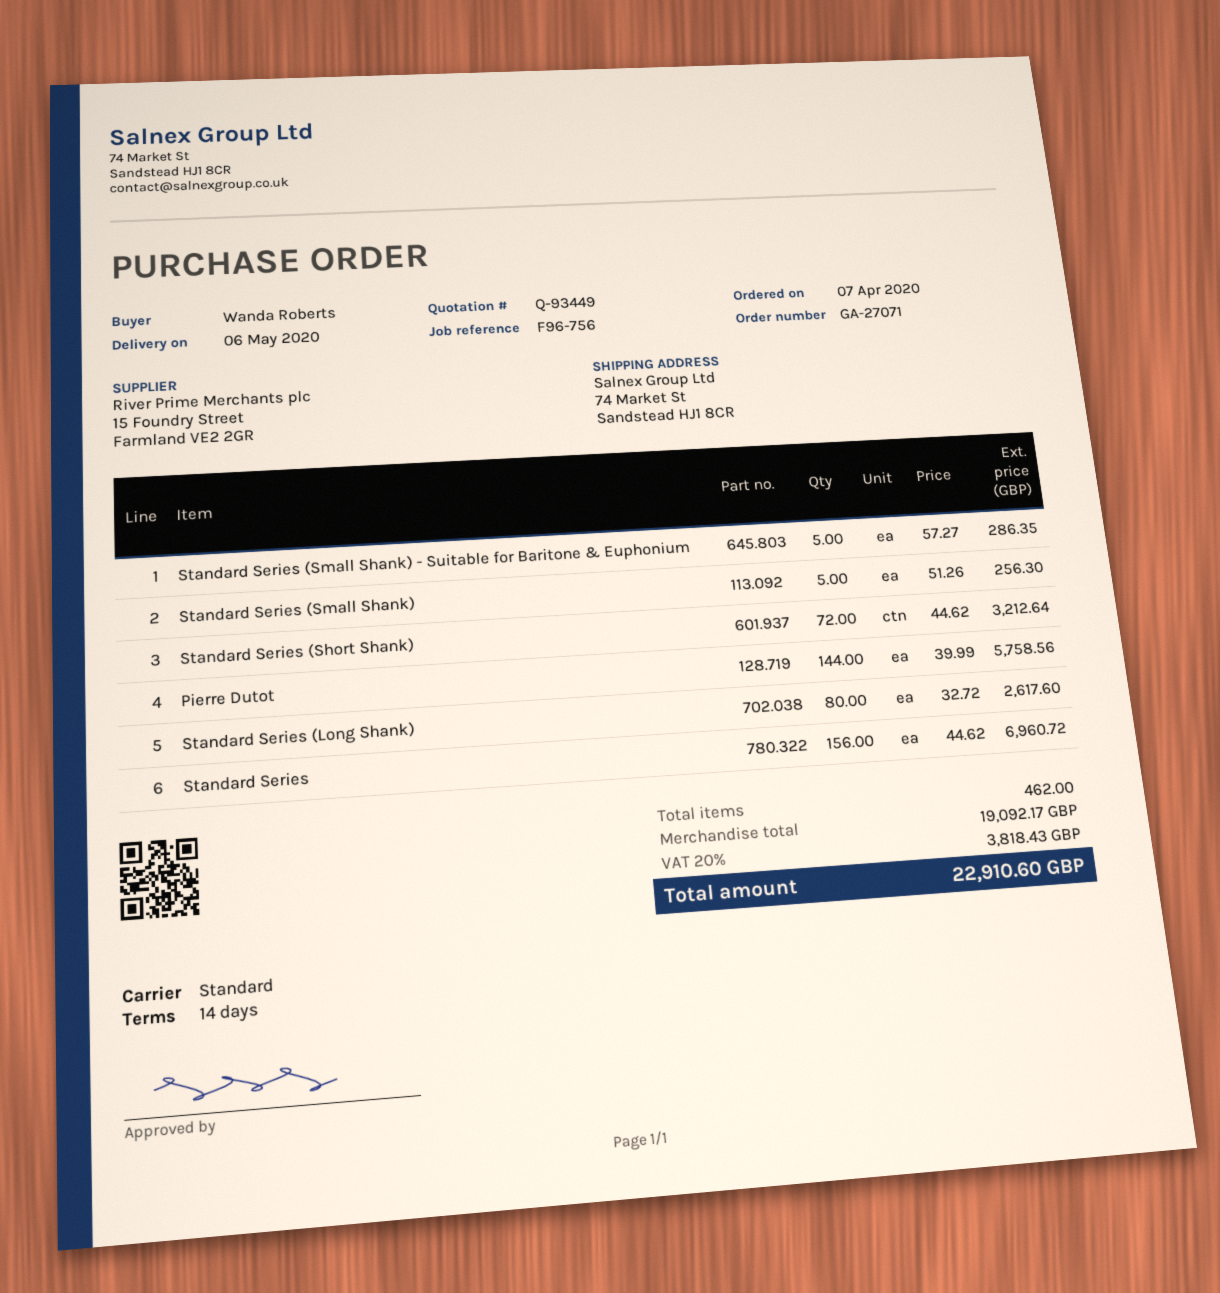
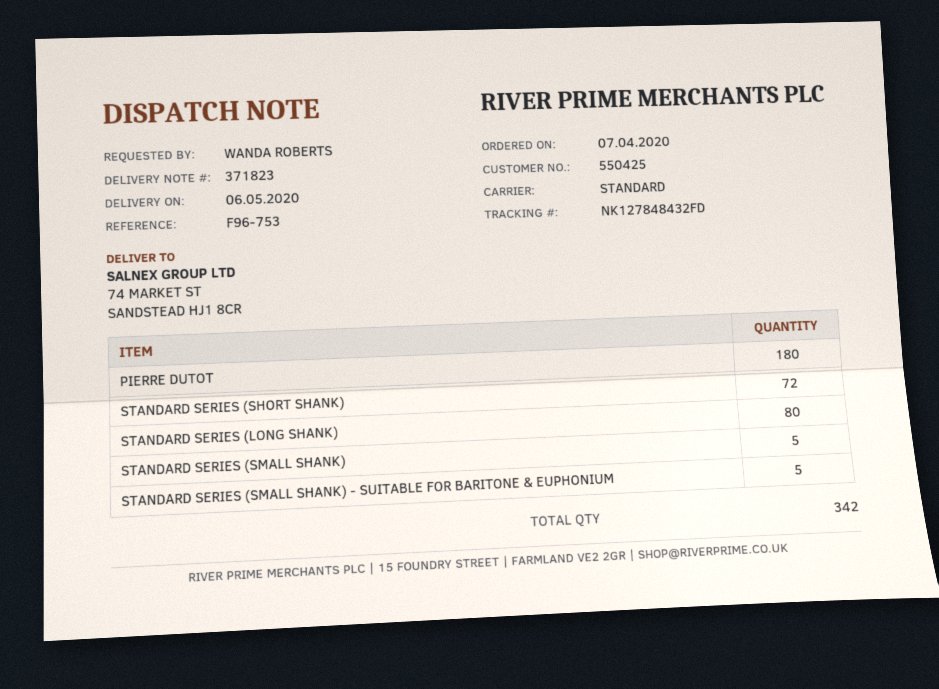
reference: F96-756 -> F96-753
Pierre Dutot: 144 -> 180
Standard Series: 156 -> none
total quantity: 462 -> 342

